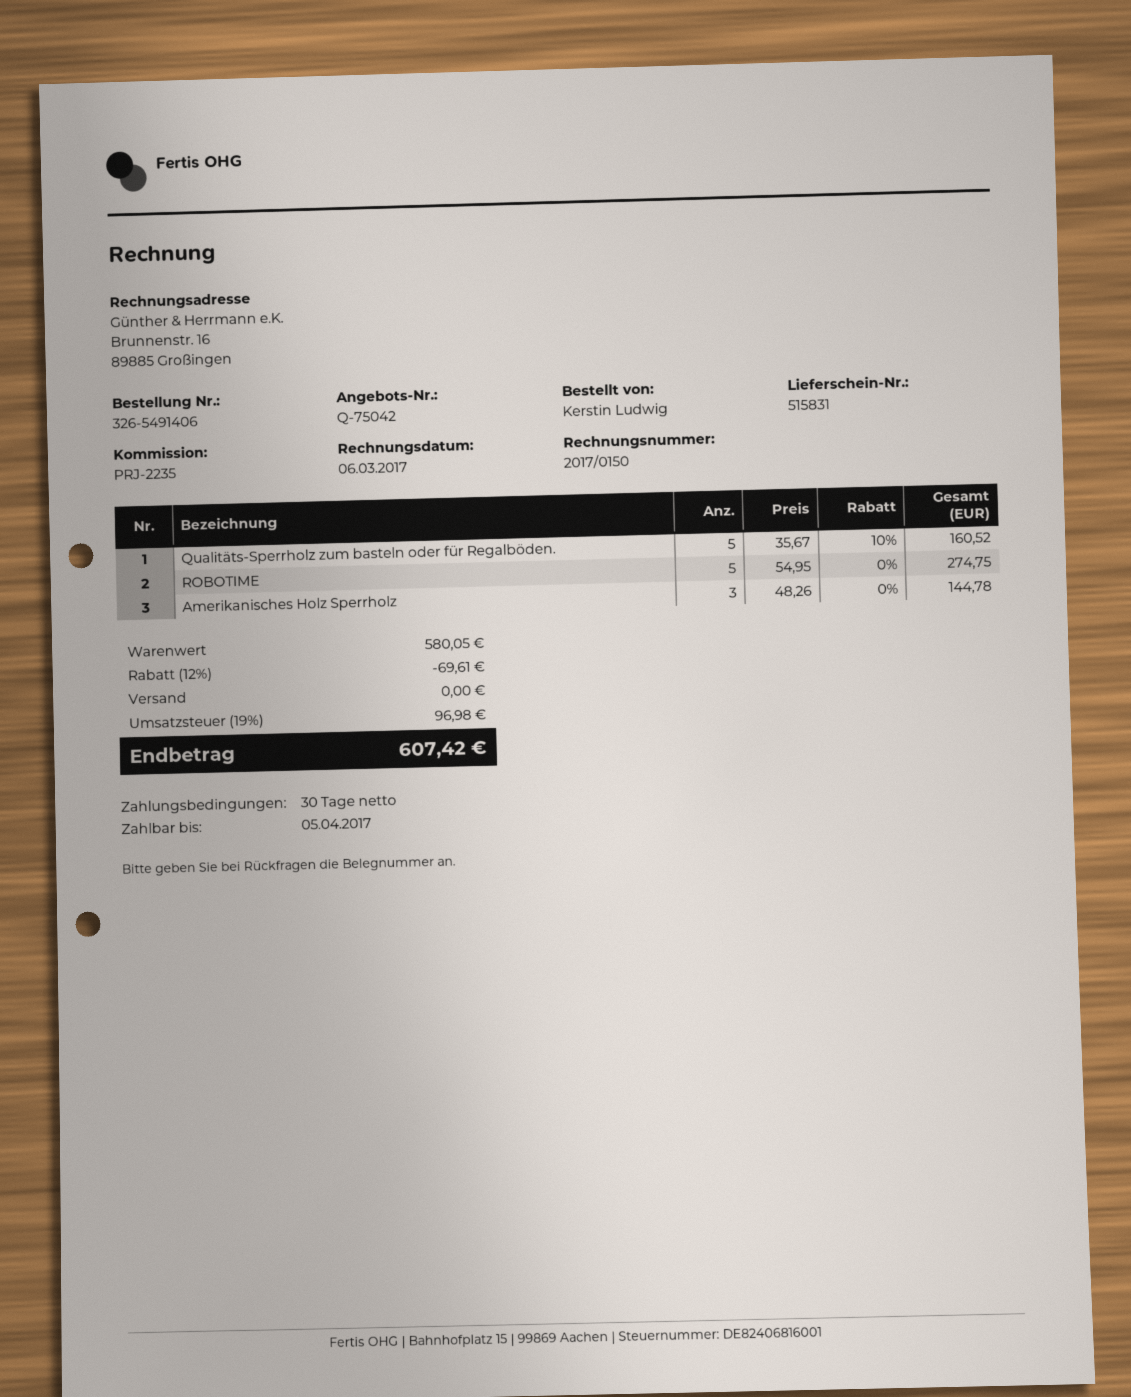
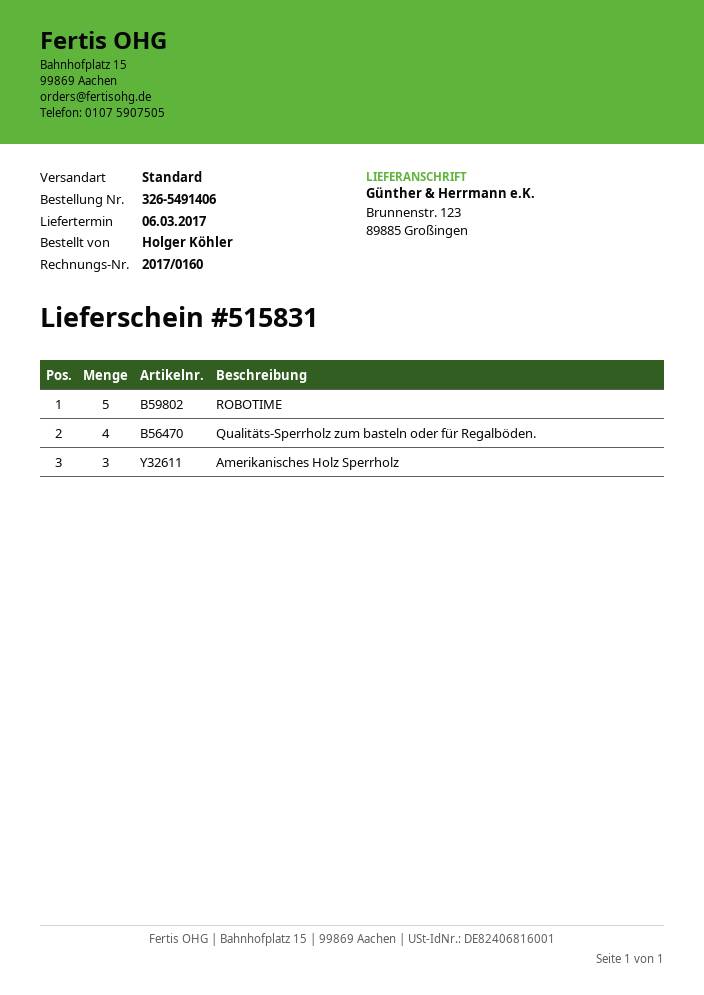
invoice number: 2017/0150 -> 2017/0160
ordered by: Kerstin Ludwig -> Holger Köhler
Qualitäts-Sperrholz zum basteln oder für Regalböden.: 5 -> 4

